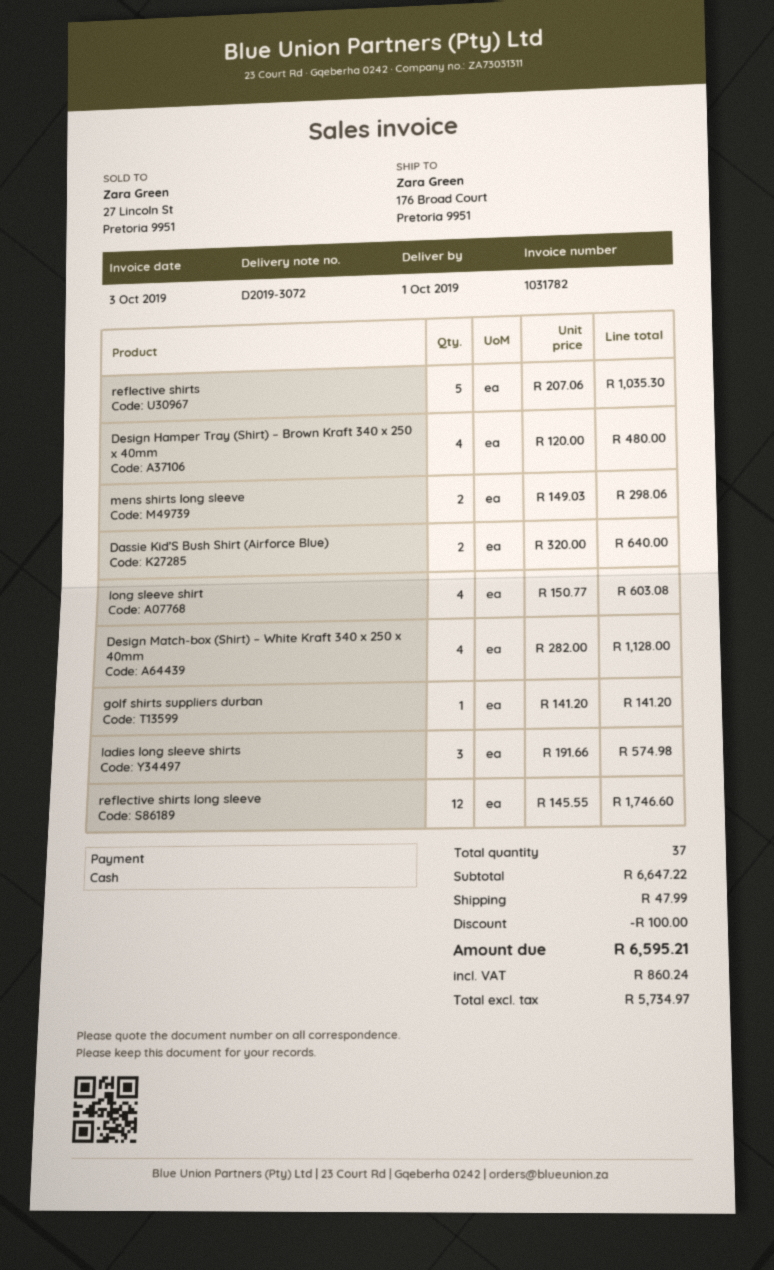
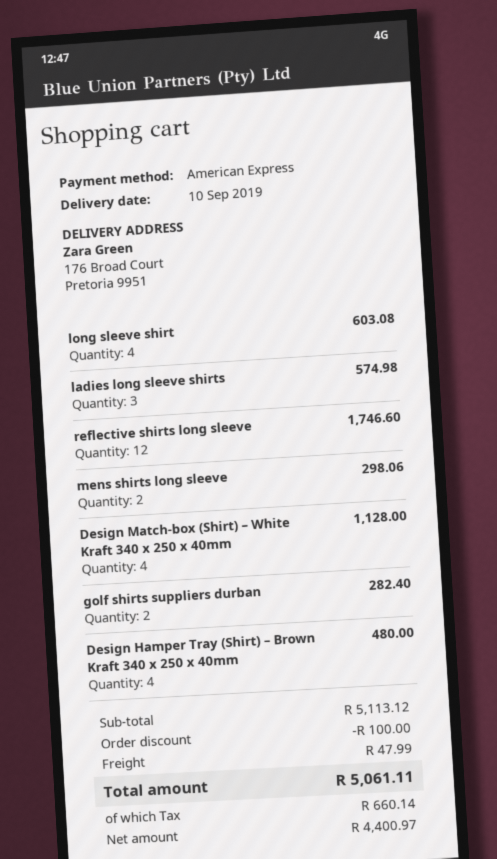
delivery date: 2019-10-01 -> 2019-09-10
payment method: cash -> American Express
reflective shirts: 5 for 1035.30 -> none
Dassie Kid’S Bush Shirt (Airforce Blue): 2 for 640.00 -> none
golf shirts suppliers durban: 1 for 141.20 -> 2 for 282.40
subtotal: 6647.22 -> 5113.12
net: 5734.97 -> 4400.97
tax: 860.24 -> 660.14
total: 6595.21 -> 5061.11

